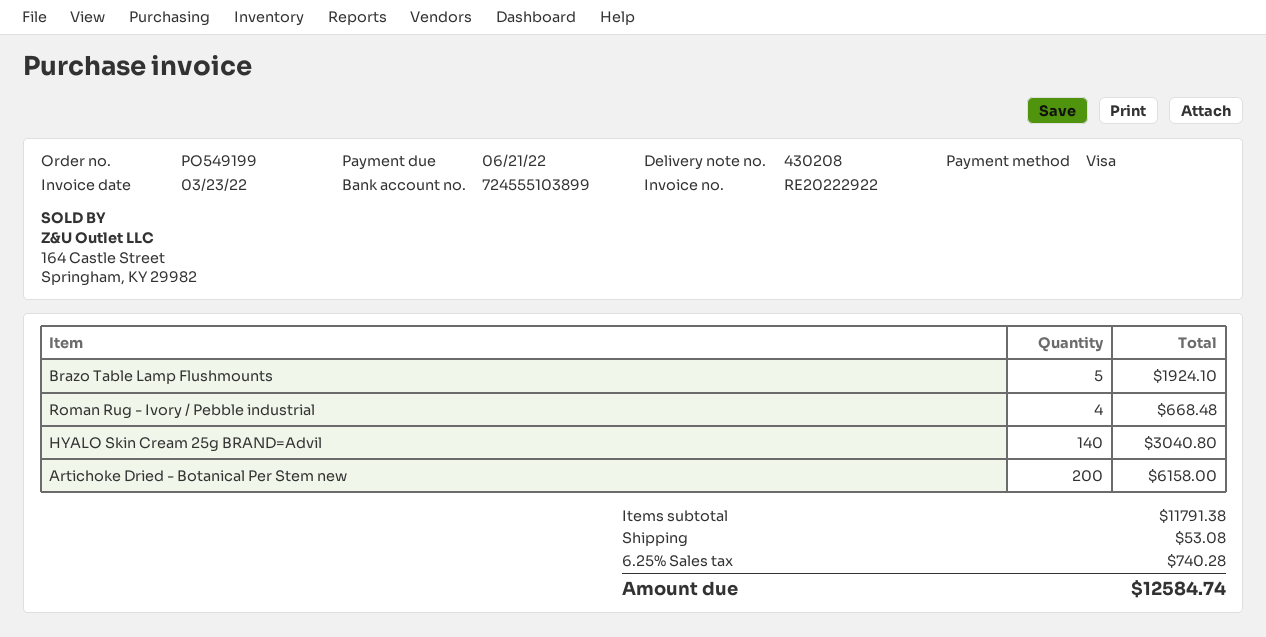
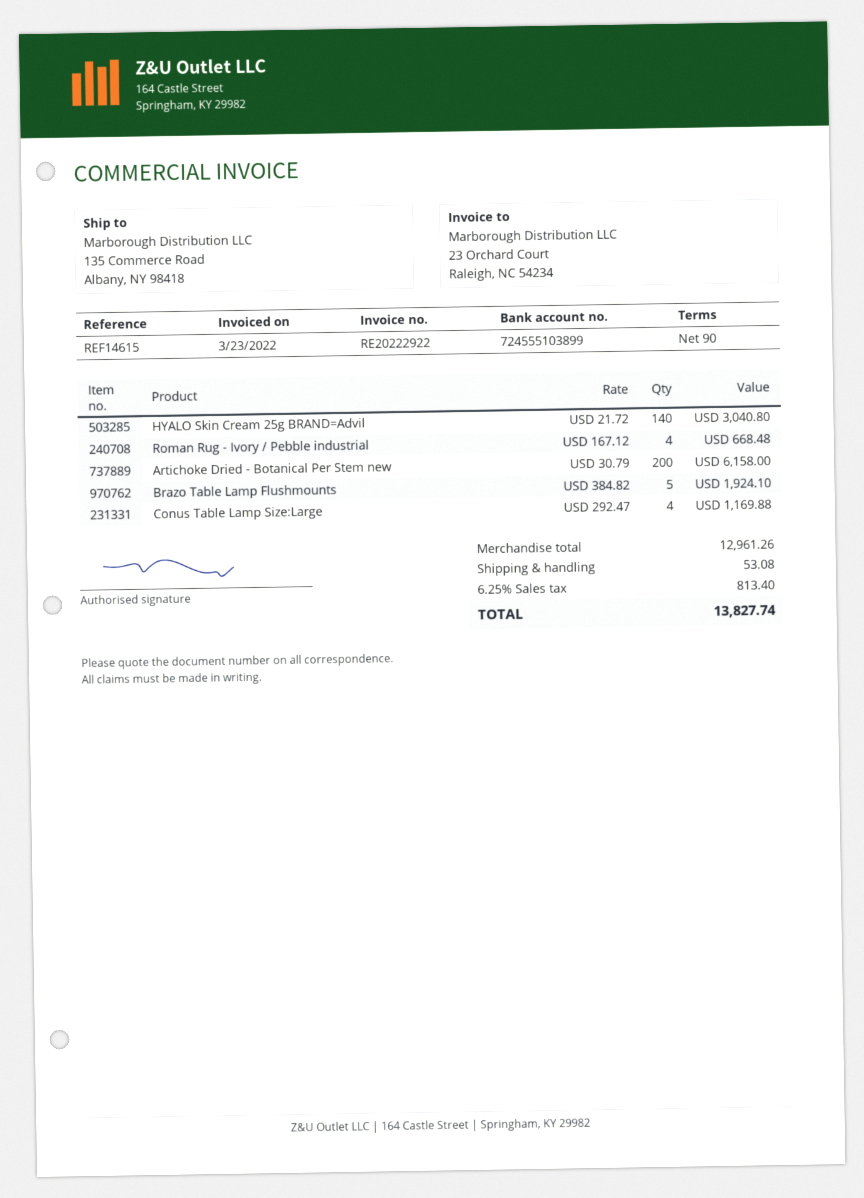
Conus Table Lamp Size:Large: none -> 4 for 1169.88
subtotal: 11791.38 -> 12961.26
tax: 6.25% = 740.28 -> 6.25% = 813.40
total: 12584.74 -> 13827.74

